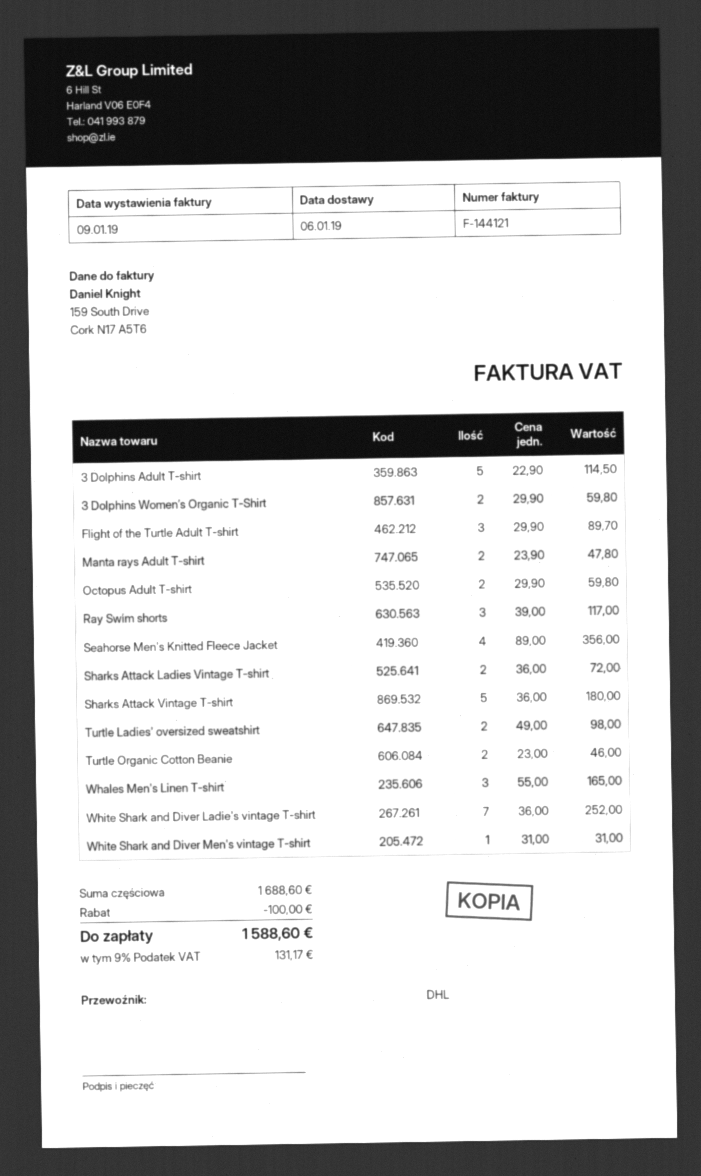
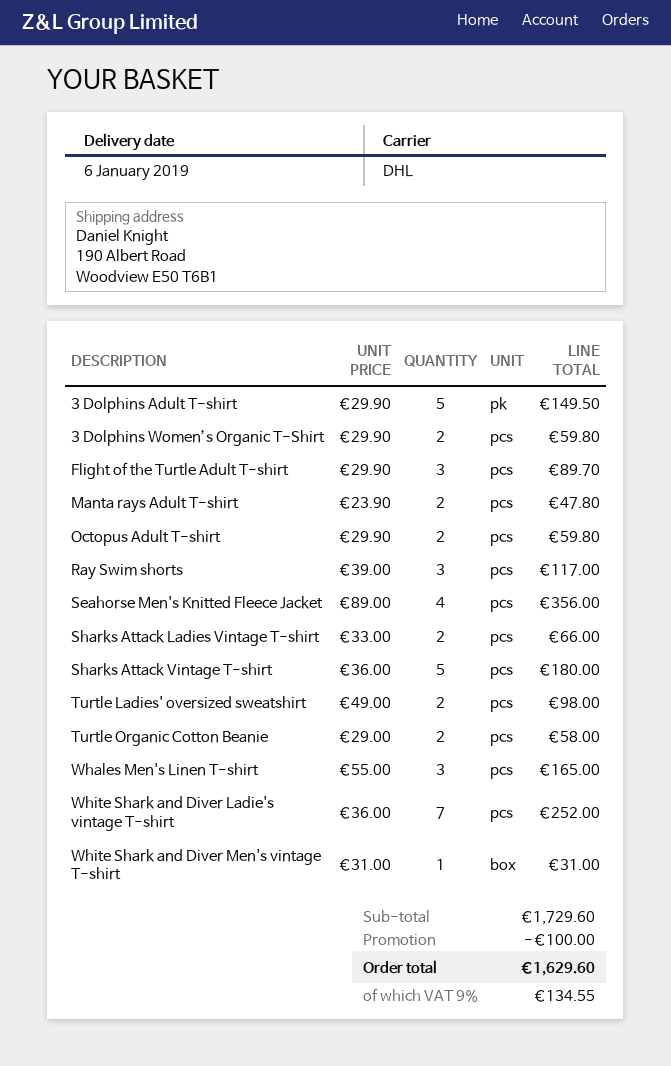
3 Dolphins Adult T-shirt: 5 x 22.90 = 114.50 -> 5 x 29.90 = 149.50
Sharks Attack Ladies Vintage T-shirt: 2 x 36.00 = 72.00 -> 2 x 33.00 = 66.00
Turtle Organic Cotton Beanie: 2 x 23.00 = 46.00 -> 2 x 29.00 = 58.00
subtotal: 1688.60 -> 1729.60
tax: 9% = 131.17 -> 9% = 134.55
total: 1588.60 -> 1629.60

